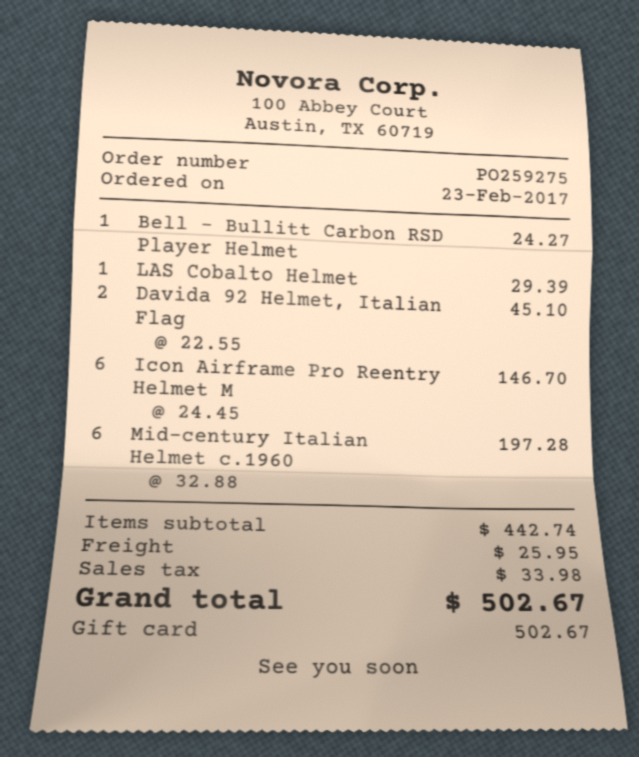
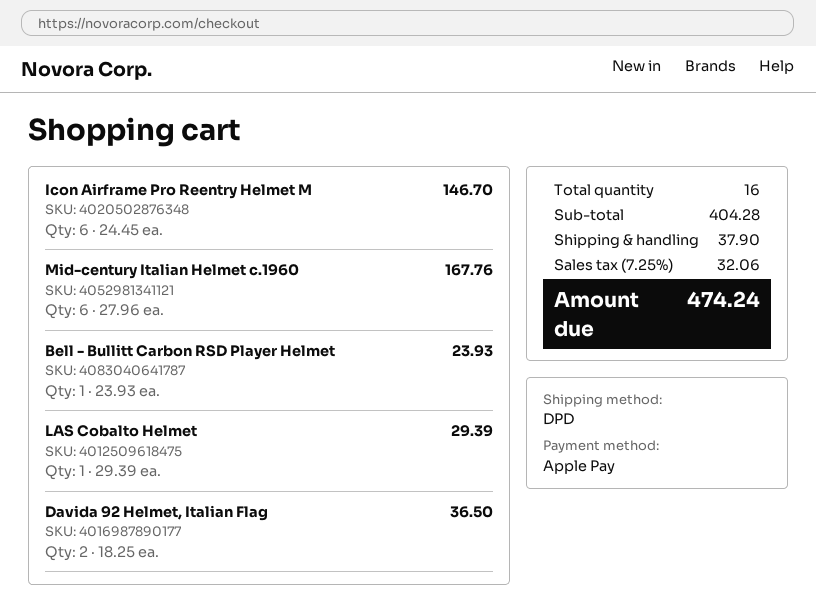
payment method: gift card -> Apple Pay
Bell - Bullitt Carbon RSD Player Helmet: 1 x 24.27 = 24.27 -> 1 x 23.93 = 23.93
Davida 92 Helmet, Italian Flag: 2 x 22.55 = 45.10 -> 2 x 18.25 = 36.50
Mid-century Italian Helmet c.1960: 6 x 32.88 = 197.28 -> 6 x 27.96 = 167.76
subtotal: 442.74 -> 404.28
shipping: 25.95 -> 37.90
tax: 33.98 -> 32.06
total: 502.67 -> 474.24

